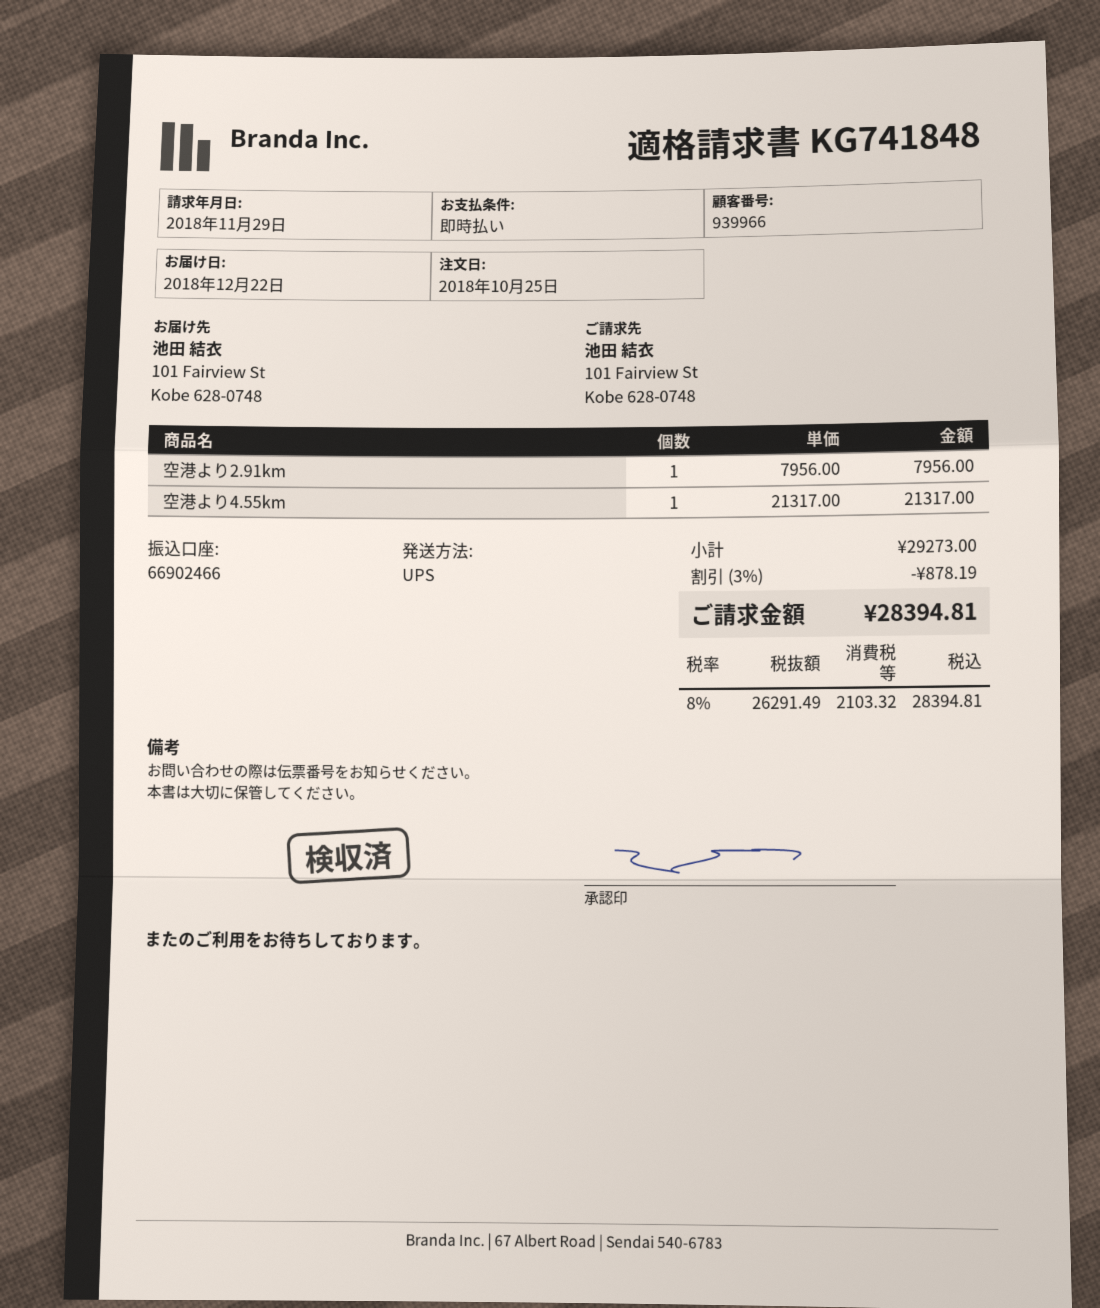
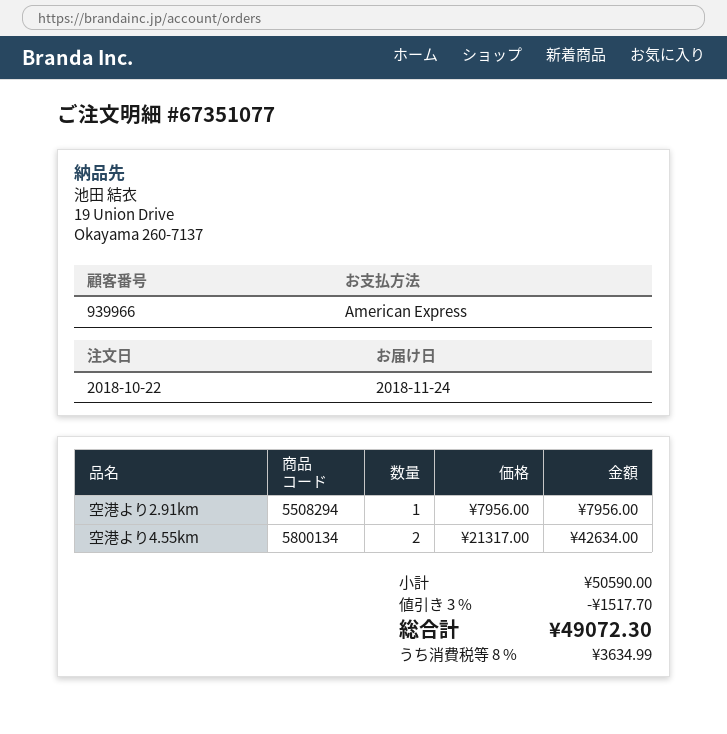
order date: 2018-10-25 -> 2018-10-22
delivery date: 2018-12-22 -> 2018-11-24
ship to: 101 Fairview St, Kobe 628-0748 -> 19 Union Drive, Okayama 260-7137
空港より4.55km: 1 x 21317.00 = 21317.00 -> 2 x 21317.00 = 42634.00
subtotal: 29273.00 -> 50590.00
discount: 3% = 878.19 -> 3% = 1517.70
tax: 8% = 2103.32 -> 8% = 3634.99
total: 28394.81 -> 49072.30

